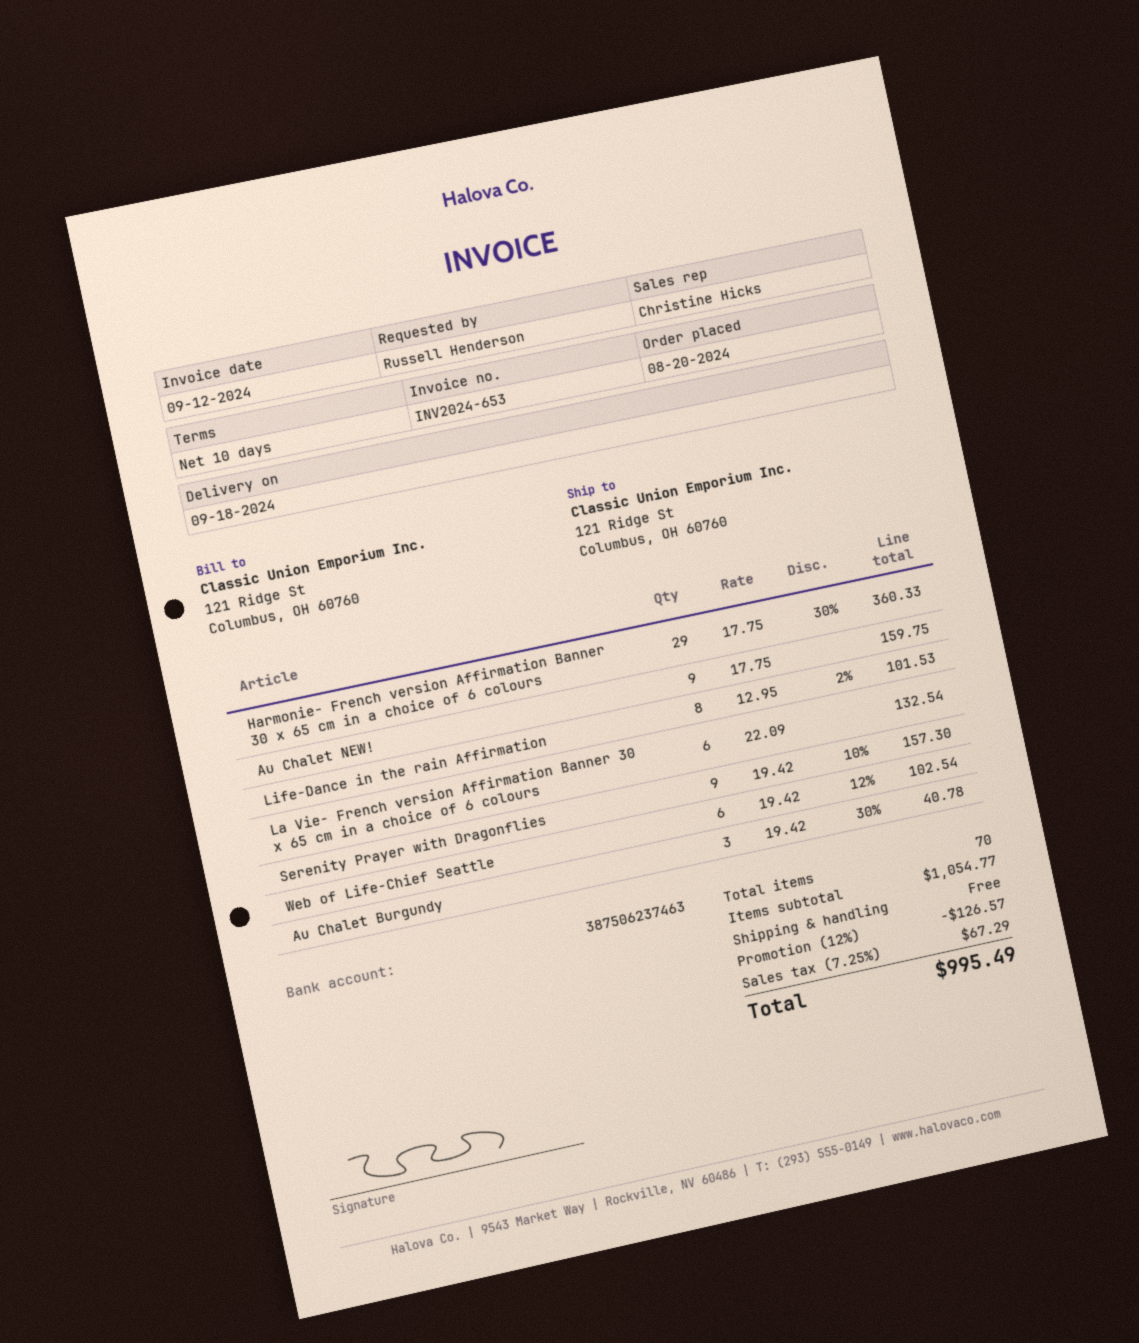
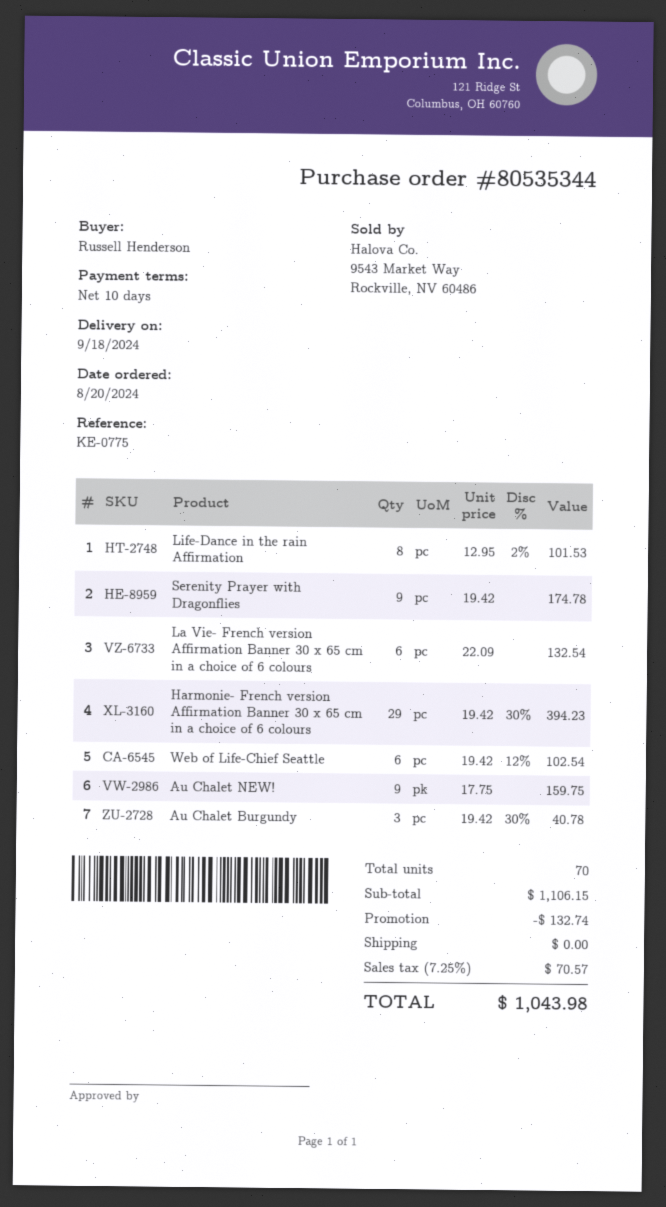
Harmonie- French version Affirmation Banner 30 x 65 cm in a choice of 6 colours: 29 x 17.75 - 30% = 360.33 -> 29 x 19.42 - 30% = 394.23
Serenity Prayer with Dragonflies: 9 x 19.42 - 10% = 157.30 -> 9 x 19.42 = 174.78
subtotal: 1054.77 -> 1106.15
discount: 126.57 -> 132.74
tax: 7.25% = 67.29 -> 7.25% = 70.57
total: 995.49 -> 1043.98

